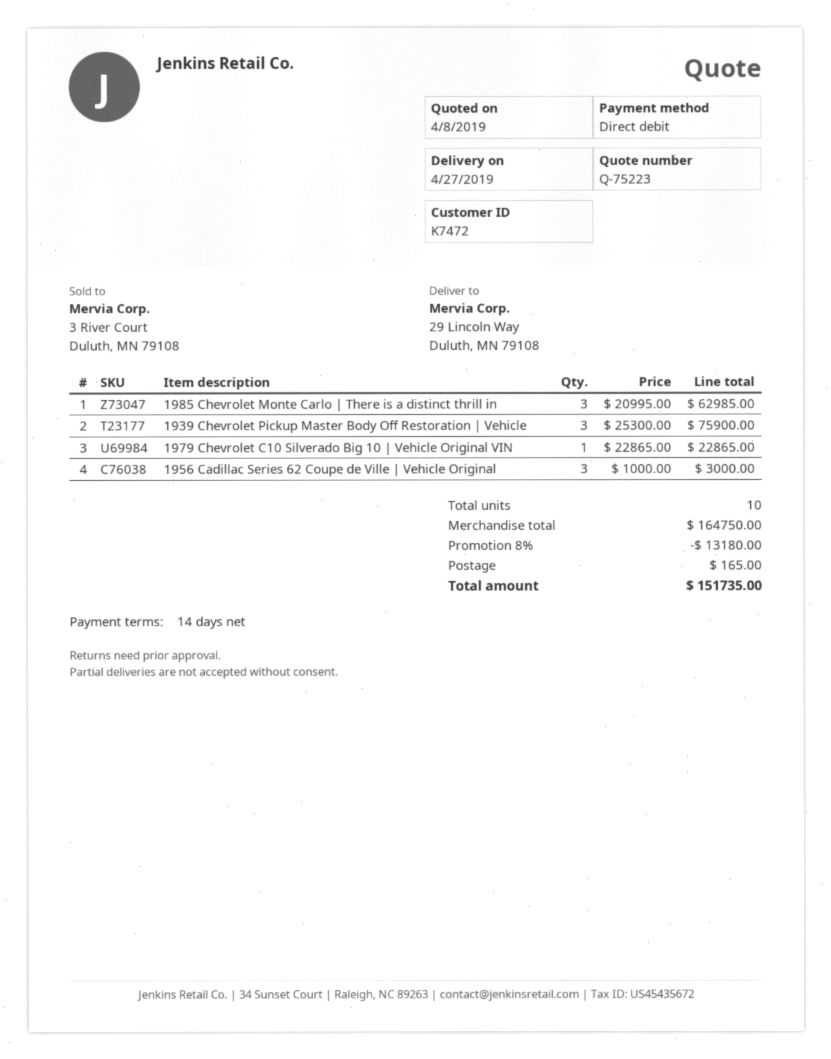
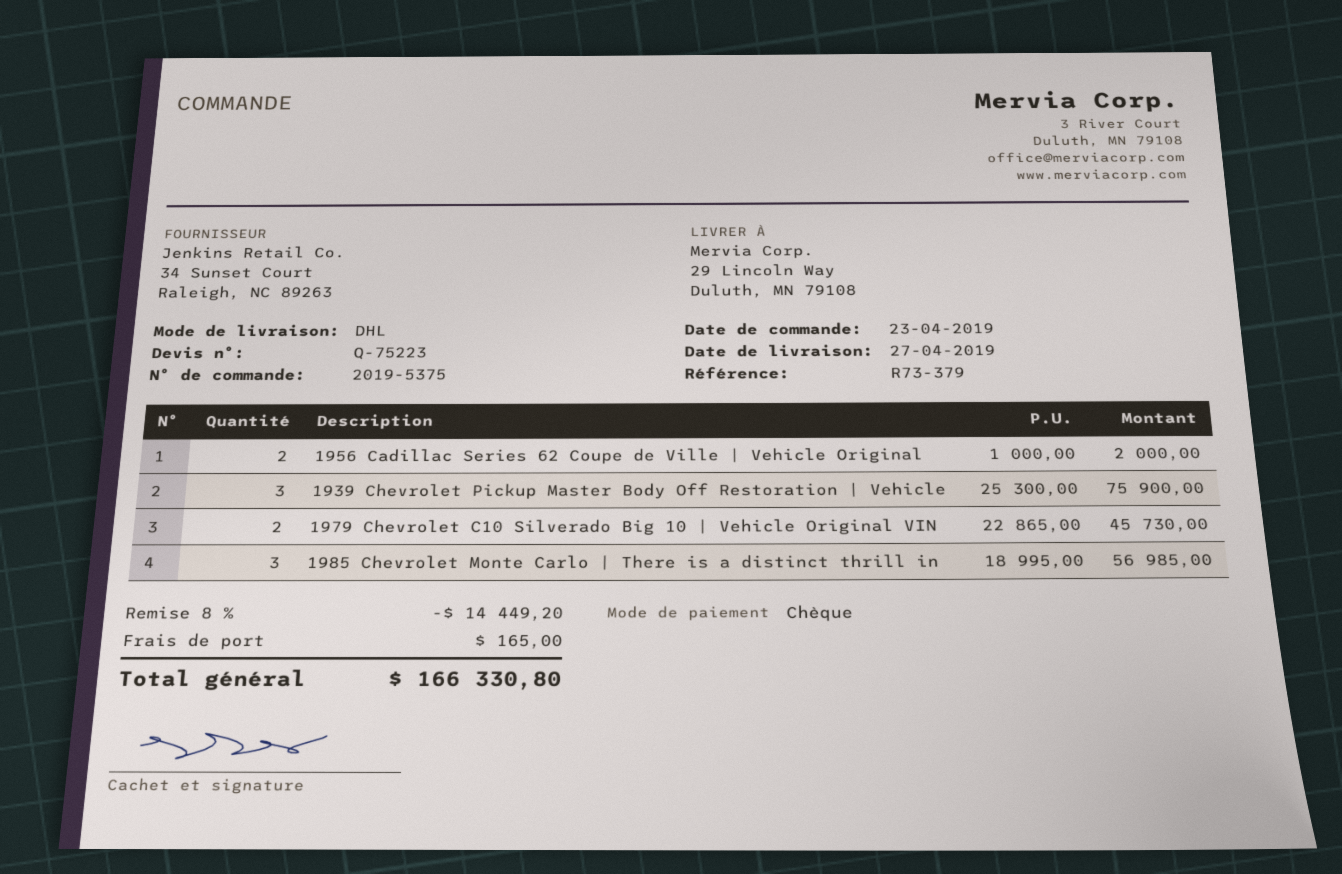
payment method: direct debit -> cheque
1985 Chevrolet Monte Carlo | There is a distinct thrill in: 3 x 20995.00 = 62985.00 -> 3 x 18995.00 = 56985.00
1979 Chevrolet C10 Silverado Big 10 | Vehicle Original VIN: 1 x 22865.00 = 22865.00 -> 2 x 22865.00 = 45730.00
1956 Cadillac Series 62 Coupe de Ville | Vehicle Original: 3 x 1000.00 = 3000.00 -> 2 x 1000.00 = 2000.00
discount: 8% = 13180.00 -> 8% = 14449.20
total: 151735.00 -> 166330.80

